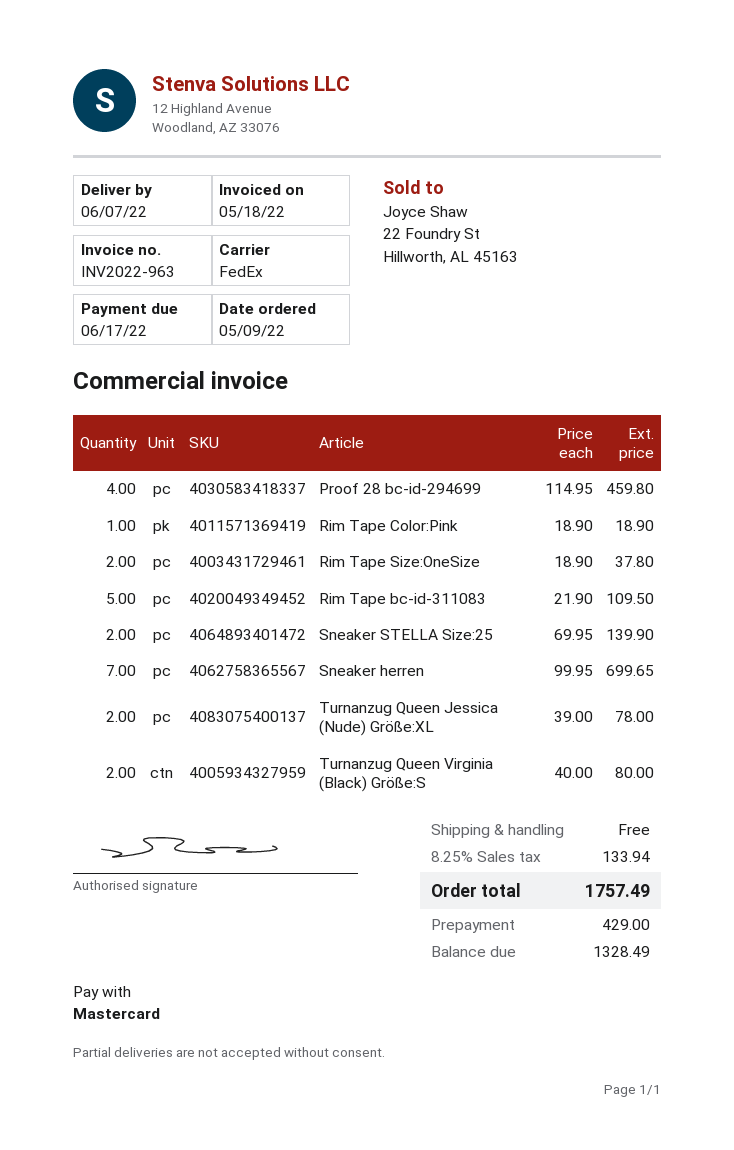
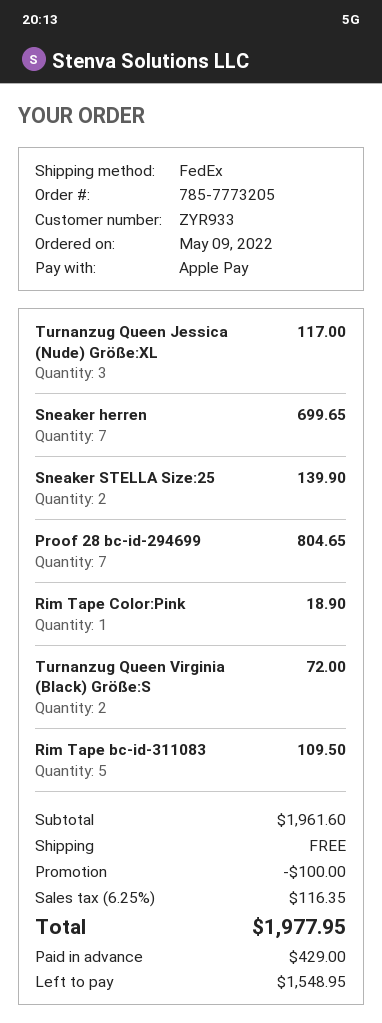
payment method: Mastercard -> Apple Pay
Proof 28 bc-id-294699: 4 for 459.80 -> 7 for 804.65
Rim Tape Size:OneSize: 2 for 37.80 -> none
Turnanzug Queen Jessica (Nude) Größe:XL: 2 for 78.00 -> 3 for 117.00
Turnanzug Queen Virginia (Black) Größe:S: 2 for 80.00 -> 2 for 72.00
discount: none -> 100.00
tax: 8.25% = 133.94 -> 6.25% = 116.35
total: 1757.49 -> 1977.95
balance: 1328.49 -> 1548.95

